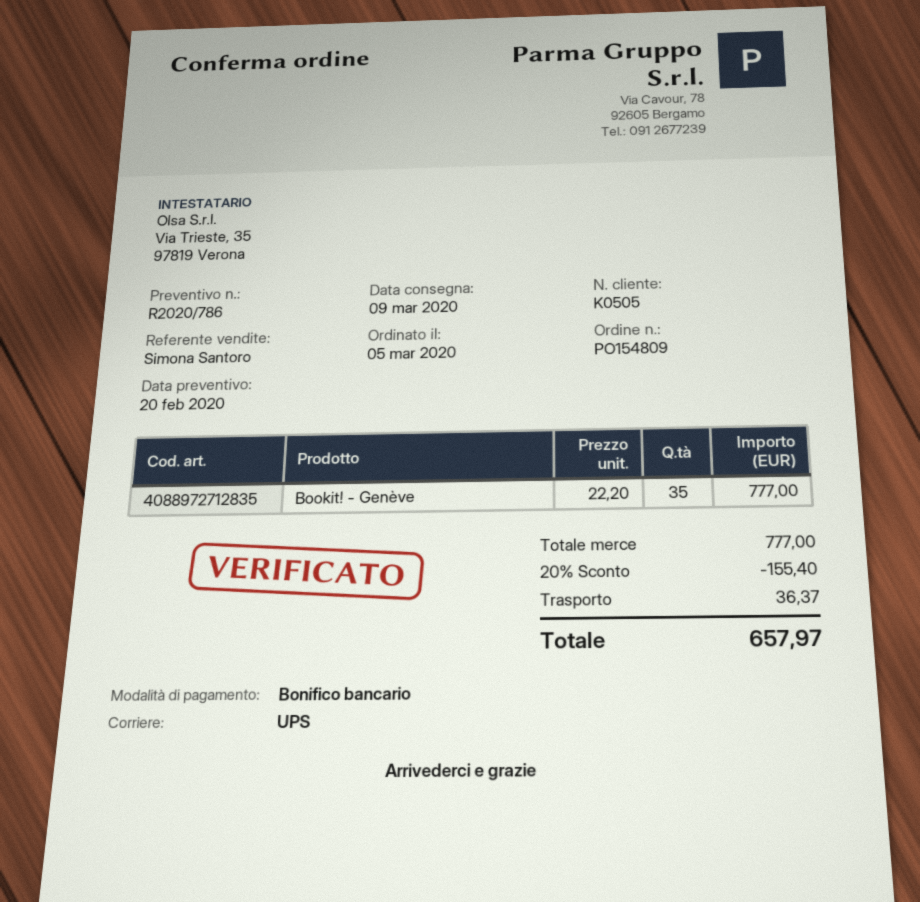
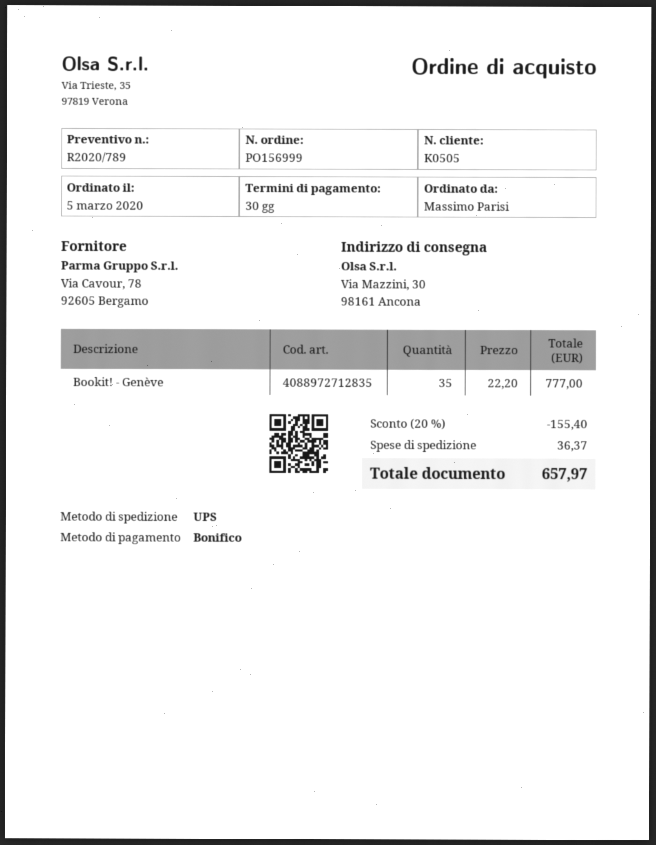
quote number: R2020/786 -> R2020/789
order number: PO154809 -> PO156999

